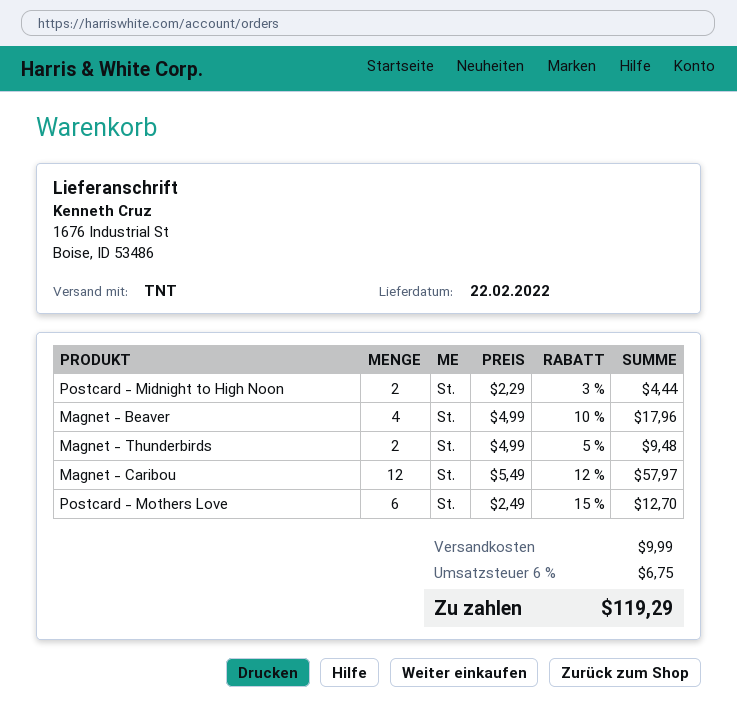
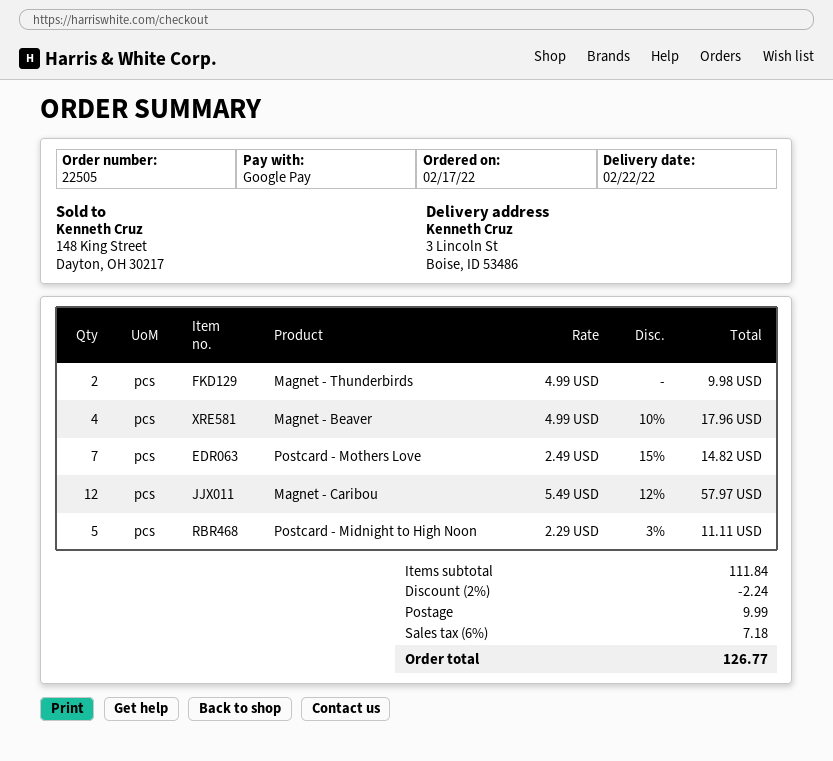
ship to: 1676 Industrial St, Boise, ID 53486 -> 3 Lincoln St, Boise, ID 53486
Postcard - Midnight to High Noon: 2 x 2.29 - 3% = 4.44 -> 5 x 2.29 - 3% = 11.11
Magnet - Thunderbirds: 2 x 4.99 - 5% = 9.48 -> 2 x 4.99 = 9.98
Postcard - Mothers Love: 6 x 2.49 - 15% = 12.70 -> 7 x 2.49 - 15% = 14.82
discount: none -> 2% = 2.24
tax: 6% = 6.75 -> 6% = 7.18
total: 119.29 -> 126.77

